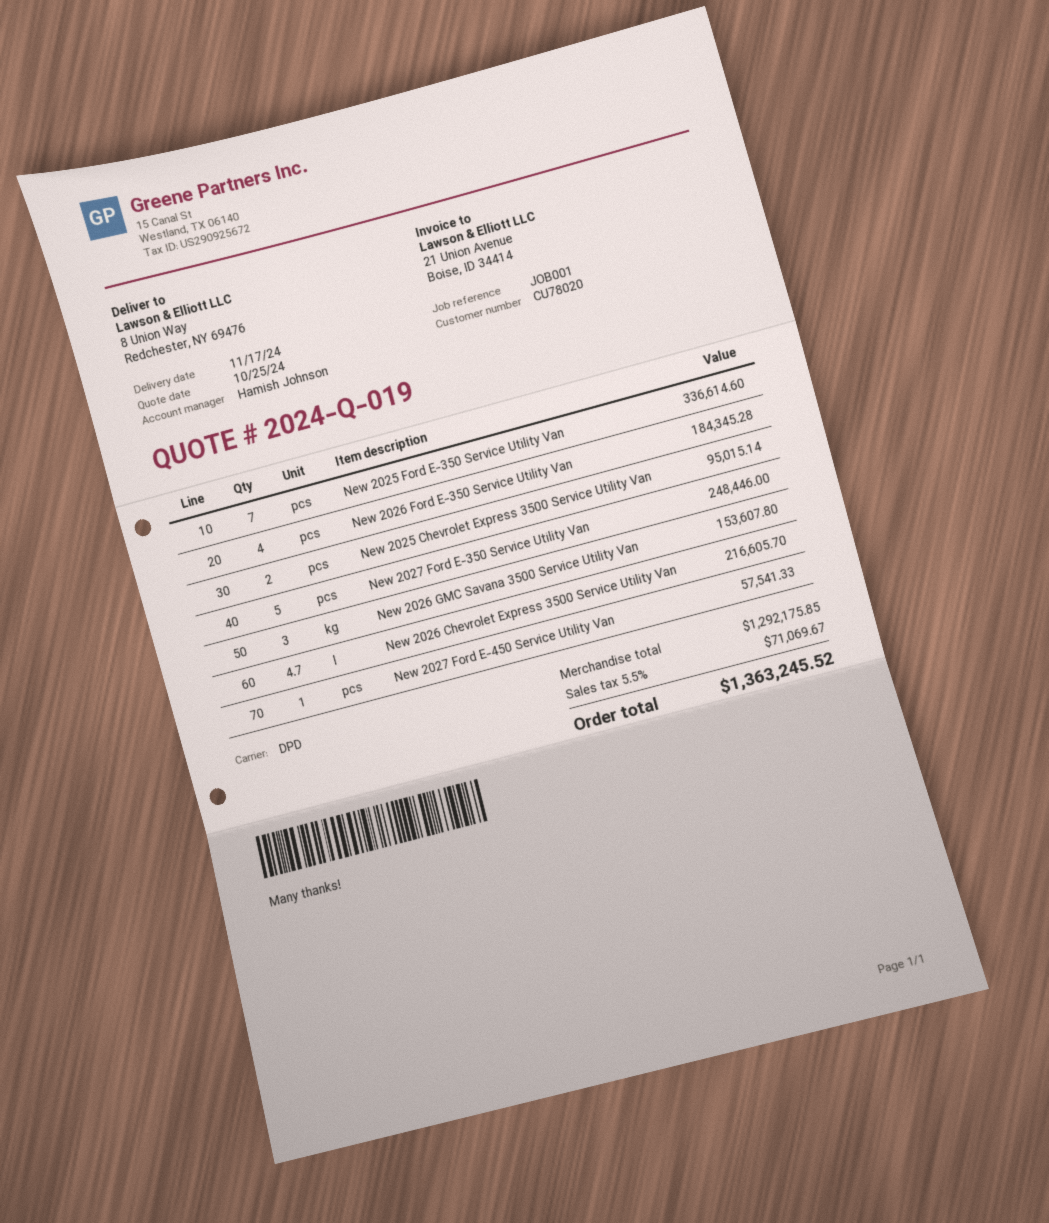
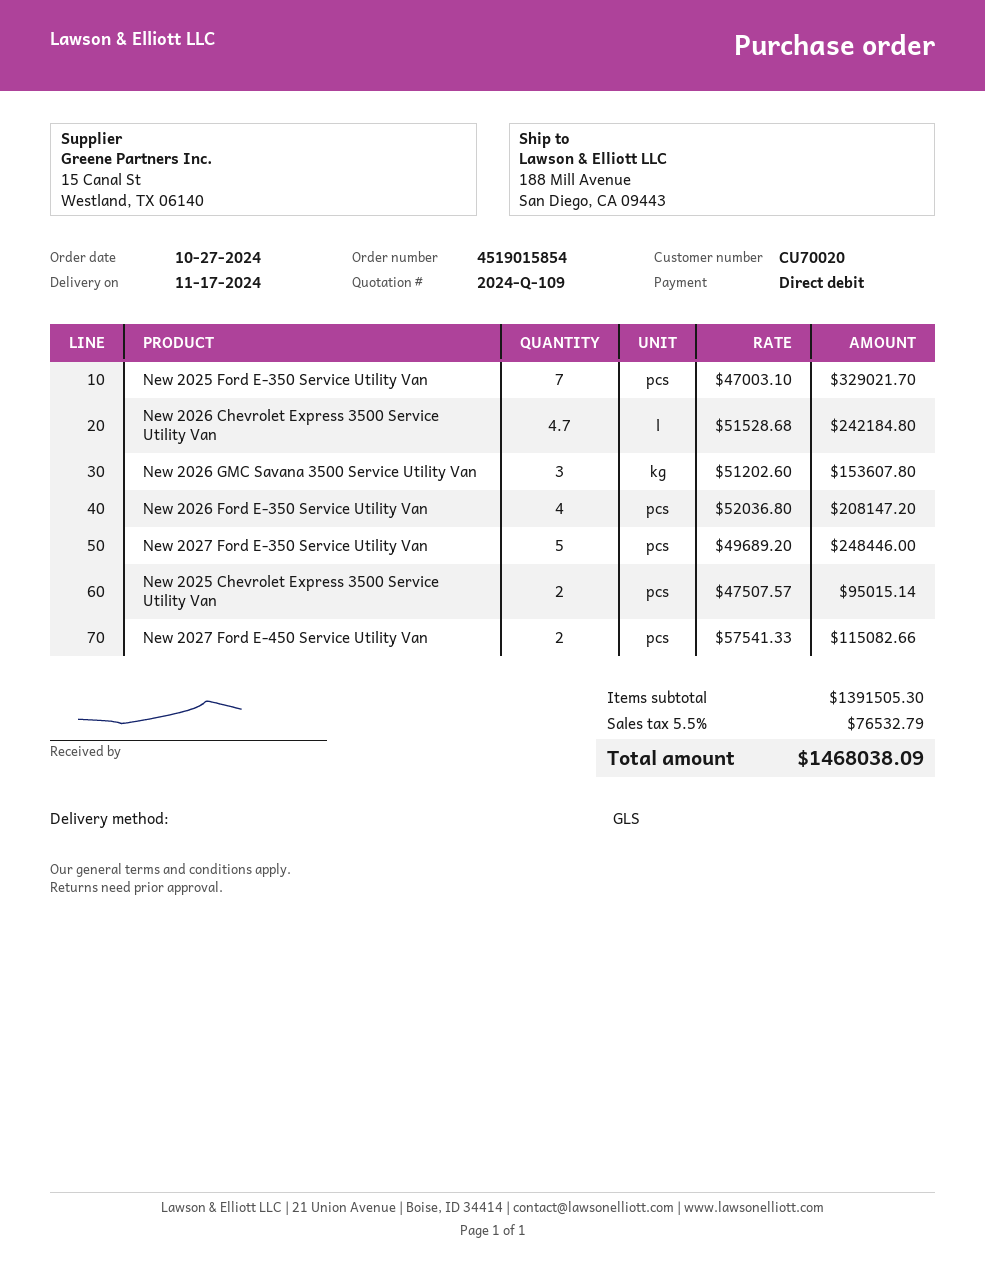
quote number: 2024-Q-019 -> 2024-Q-109
customer number: CU78020 -> CU70020
shipping method: DPD -> GLS
ship to: 8 Union Way, Redchester, NY 69476 -> 188 Mill Avenue, San Diego, CA 09443
New 2025 Ford E-350 Service Utility Van: 7 for 336614.60 -> 7 for 329021.70
New 2026 Ford E-350 Service Utility Van: 4 for 184345.28 -> 4 for 208147.20
New 2026 Chevrolet Express 3500 Service Utility Van: 4.7 for 216605.70 -> 4.7 for 242184.80
New 2027 Ford E-450 Service Utility Van: 1 for 57541.33 -> 2 for 115082.66
subtotal: 1292175.85 -> 1391505.30
tax: 5.5% = 71069.67 -> 5.5% = 76532.79
total: 1363245.52 -> 1468038.09

